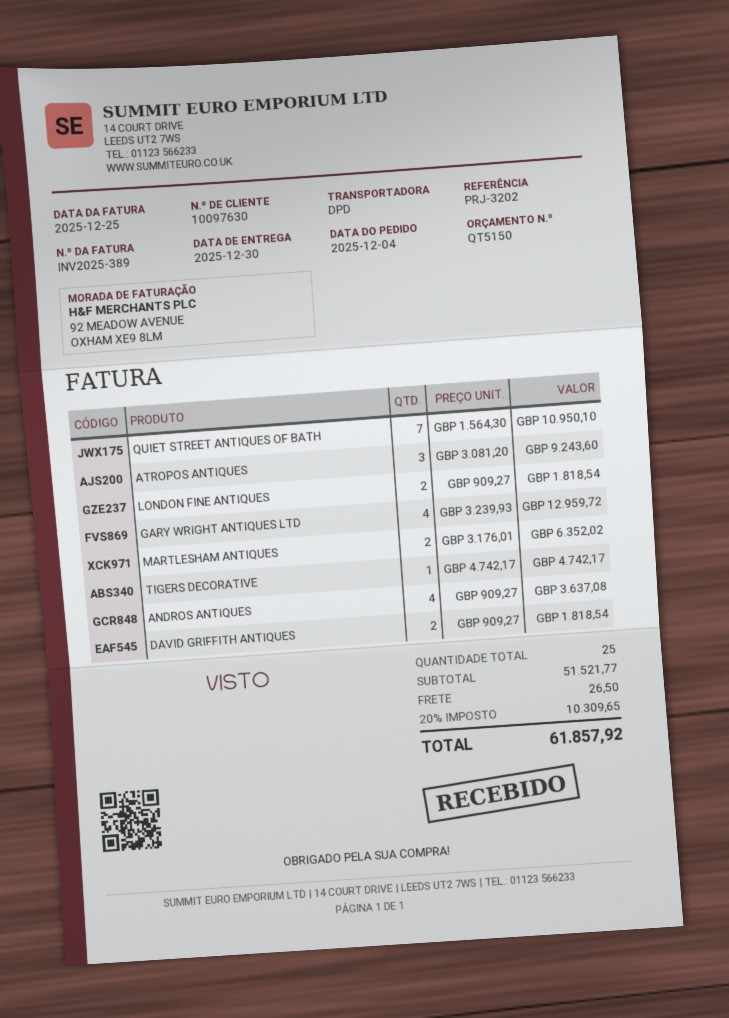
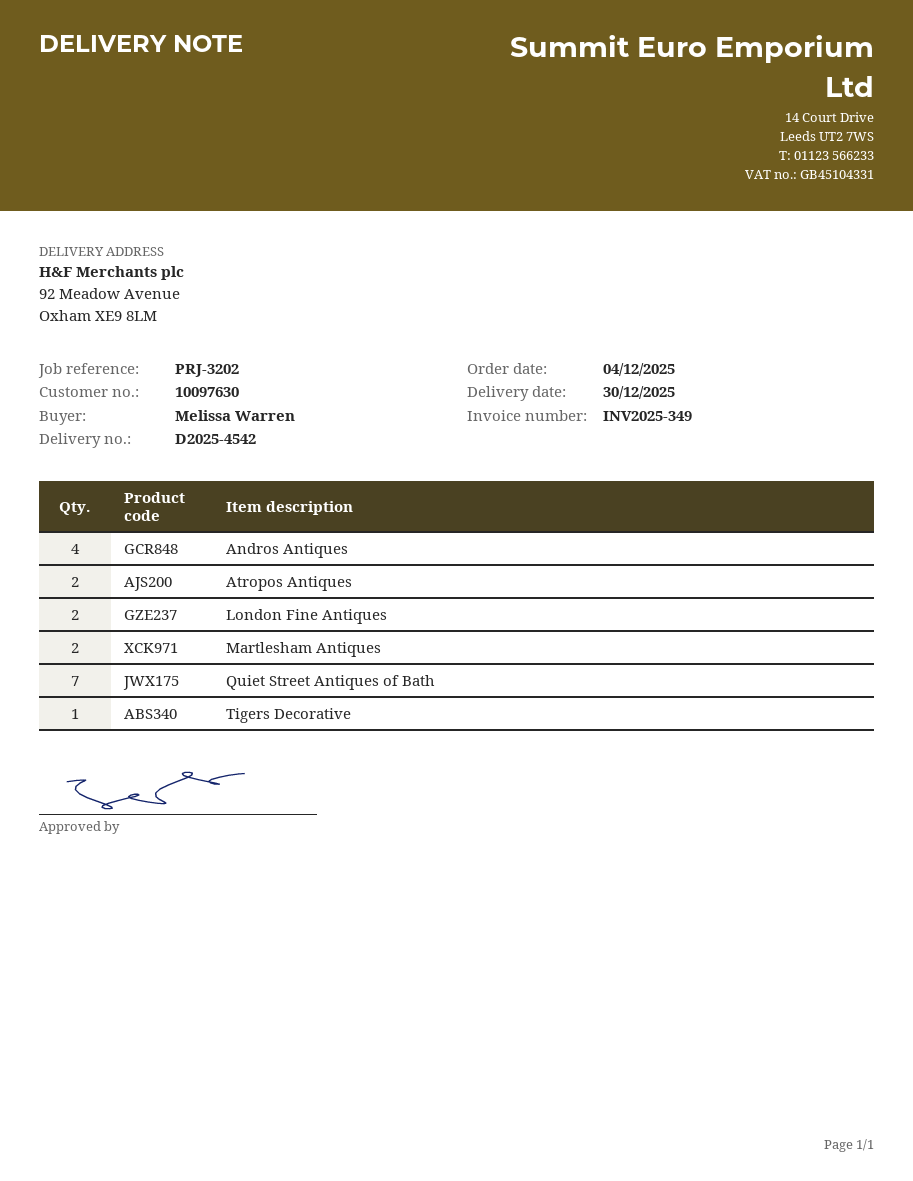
invoice number: INV2025-389 -> INV2025-349
ATROPOS ANTIQUES: 3 -> 2
GARY WRIGHT ANTIQUES LTD: 4 -> none
DAVID GRIFFITH ANTIQUES: 2 -> none

